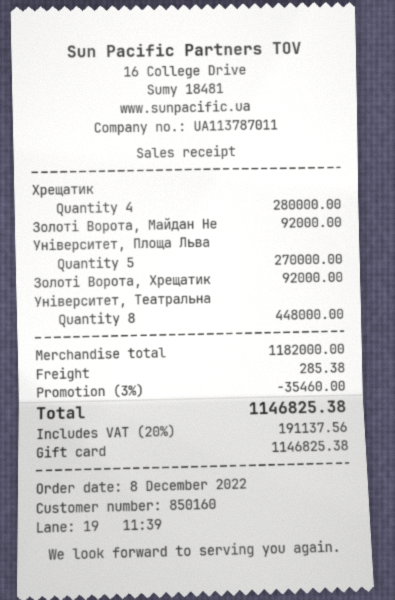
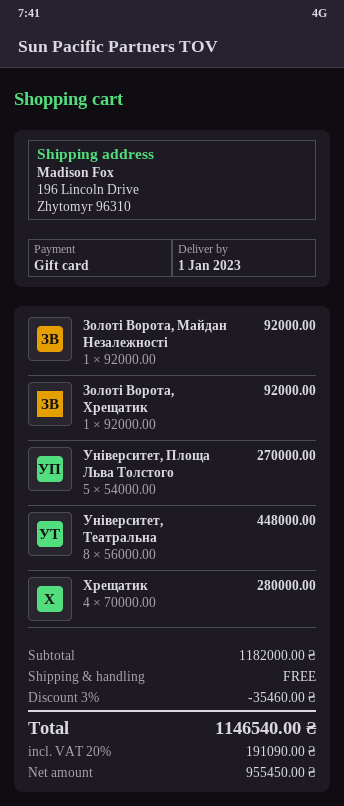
shipping: 285.38 -> 0.00
tax: 20% = 191137.56 -> 20% = 191090.00
total: 1146825.38 -> 1146540.00

